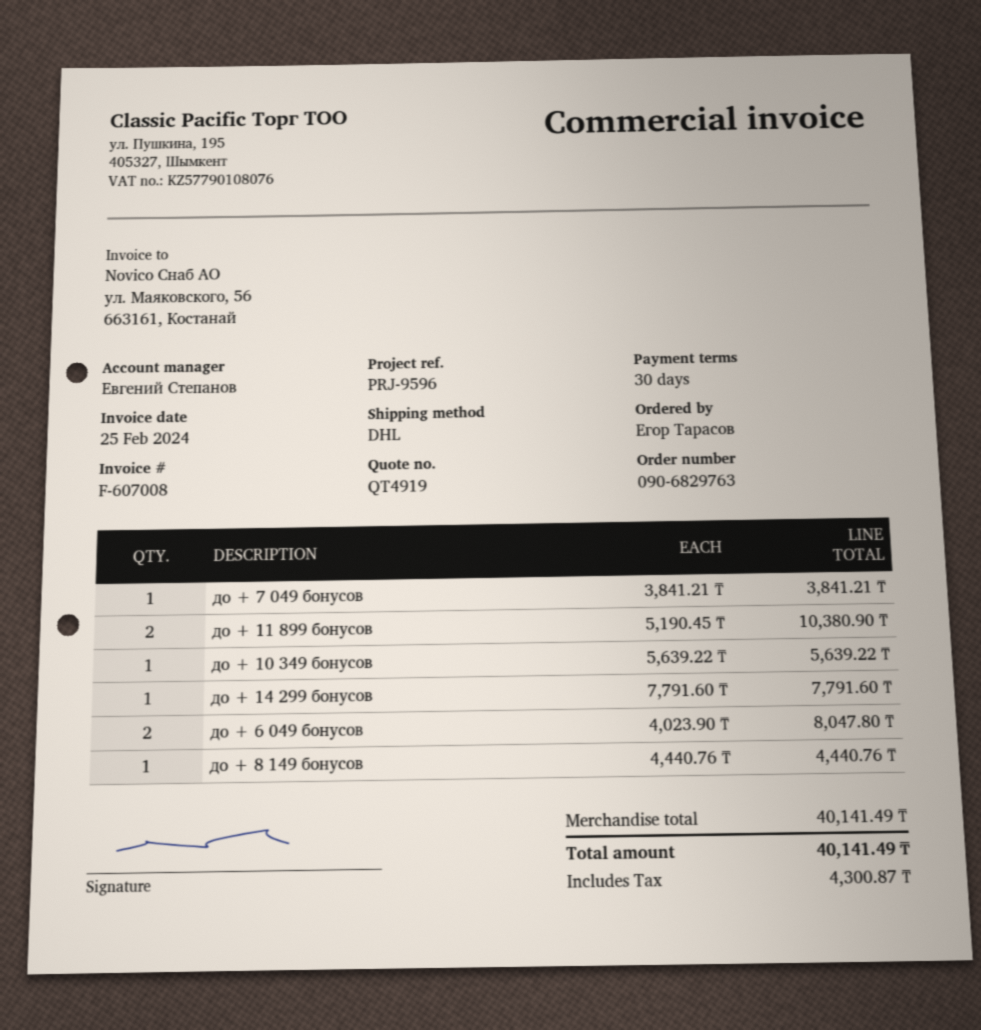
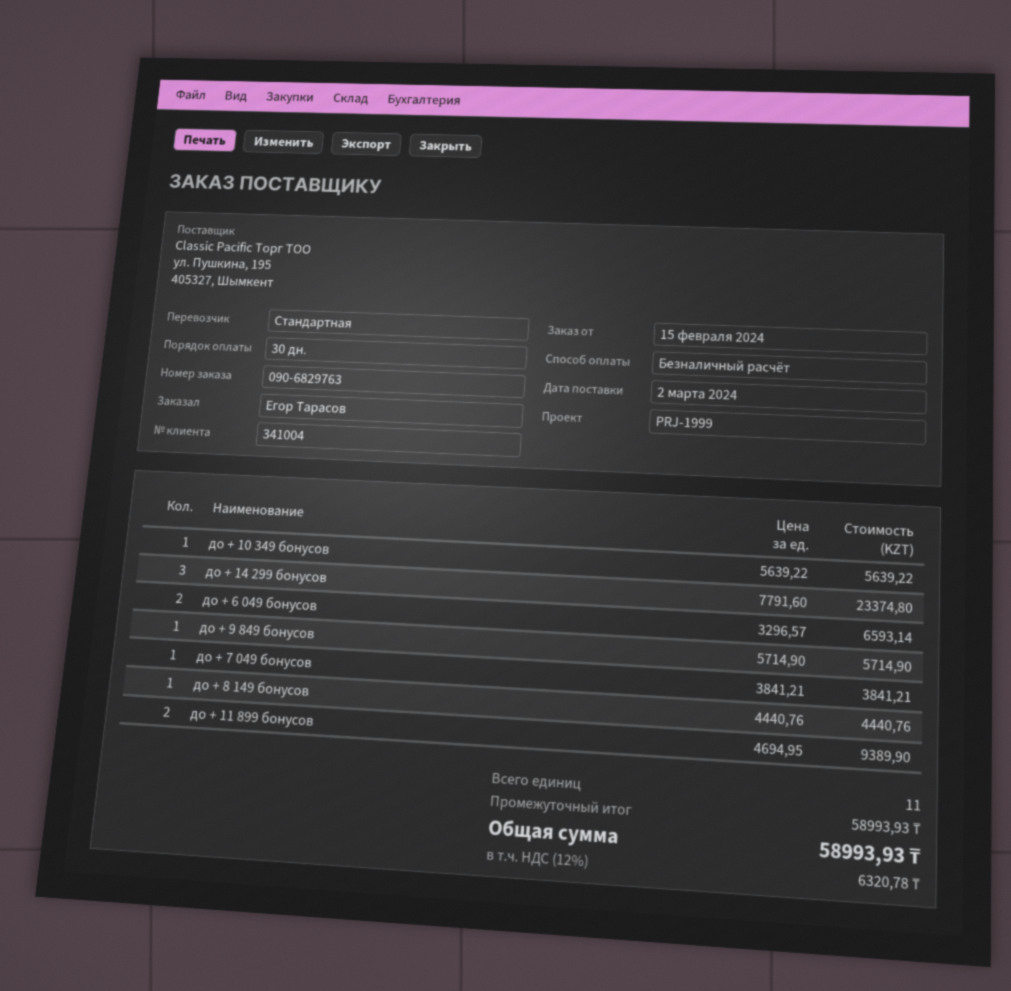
reference: PRJ-9596 -> PRJ-1999
shipping method: DHL -> standard
до + 11 899 бонусов: 2 x 5190.45 = 10380.90 -> 2 x 4694.95 = 9389.90
до + 14 299 бонусов: 1 x 7791.60 = 7791.60 -> 3 x 7791.60 = 23374.80
до + 6 049 бонусов: 2 x 4023.90 = 8047.80 -> 2 x 3296.57 = 6593.14
до + 9 849 бонусов: none -> 1 x 5714.90 = 5714.90
subtotal: 40141.49 -> 58993.93
tax: 4300.87 -> 6320.78
total: 40141.49 -> 58993.93

